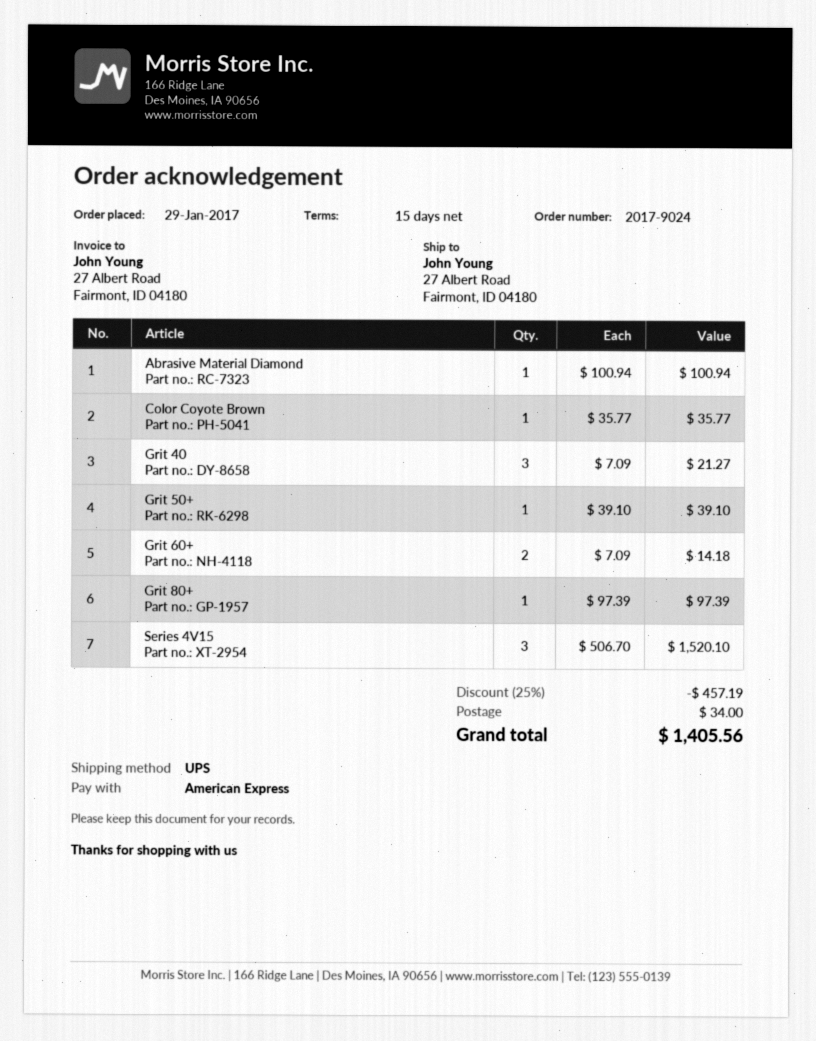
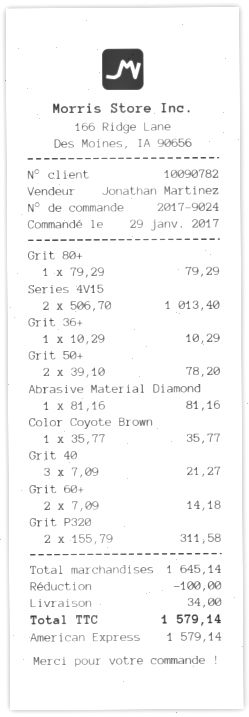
Abrasive Material Diamond: 1 x 100.94 = 100.94 -> 1 x 81.16 = 81.16
Grit 50+: 1 x 39.10 = 39.10 -> 2 x 39.10 = 78.20
Grit 80+: 1 x 97.39 = 97.39 -> 1 x 79.29 = 79.29
Series 4V15: 3 x 506.70 = 1520.10 -> 2 x 506.70 = 1013.40
Grit 36+: none -> 1 x 10.29 = 10.29
Grit P320: none -> 2 x 155.79 = 311.58
discount: 457.19 -> 100.00
total: 1405.56 -> 1579.14

